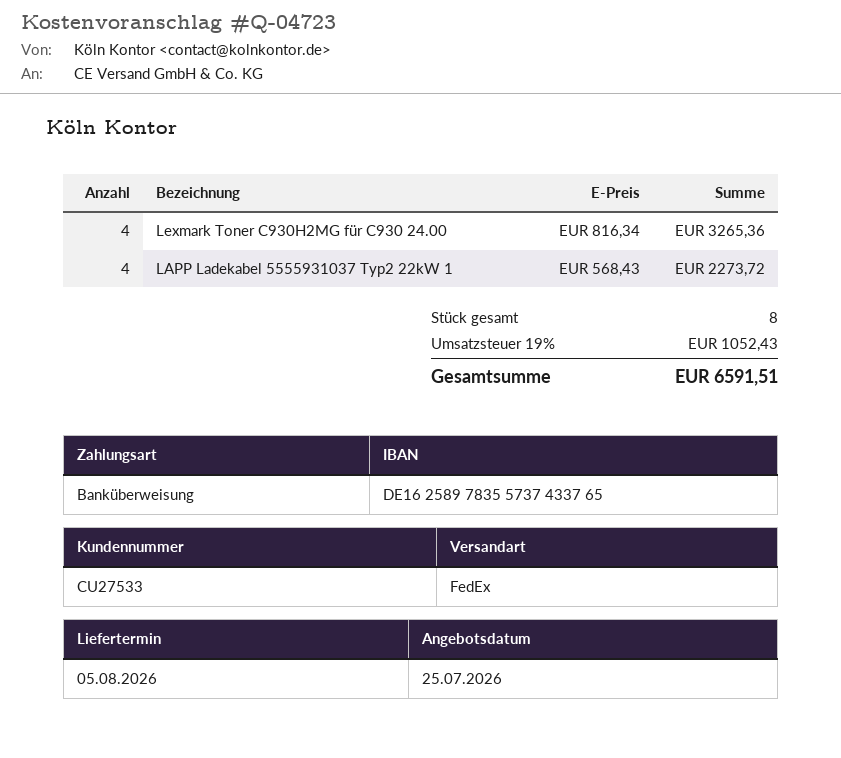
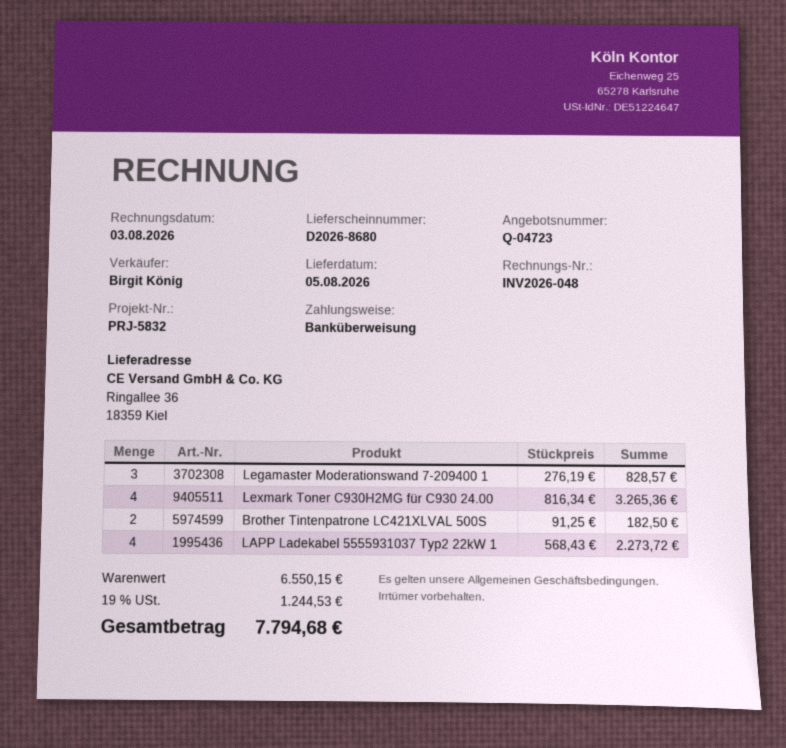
Legamaster Moderationswand 7-209400 1: none -> 3 x 276.19 = 828.57
Brother Tintenpatrone LC421XLVAL 500S: none -> 2 x 91.25 = 182.50
tax: 19% = 1052.43 -> 19% = 1244.53
total: 6591.51 -> 7794.68

